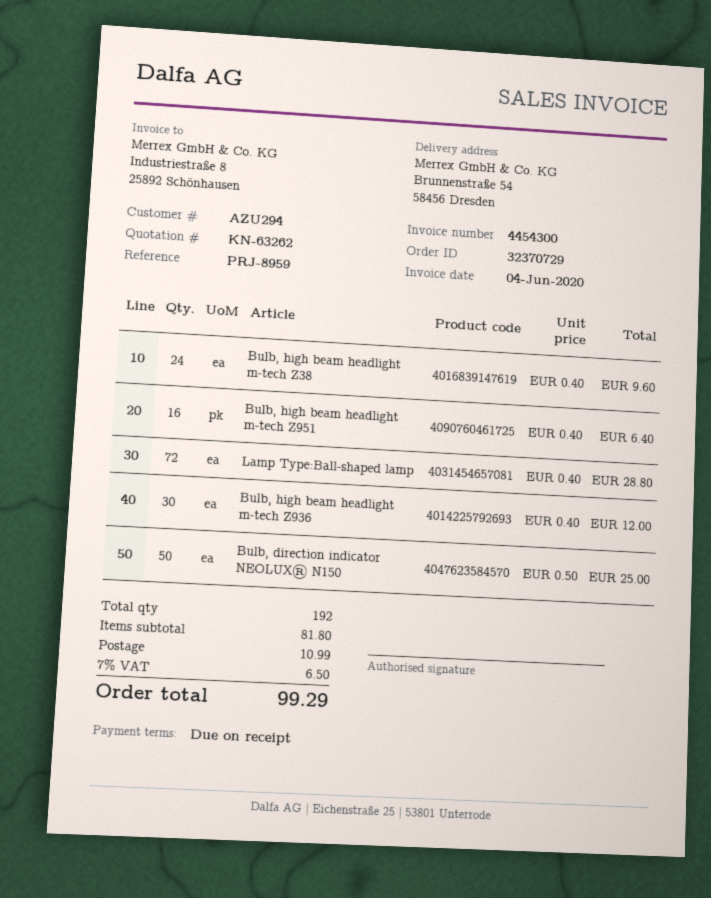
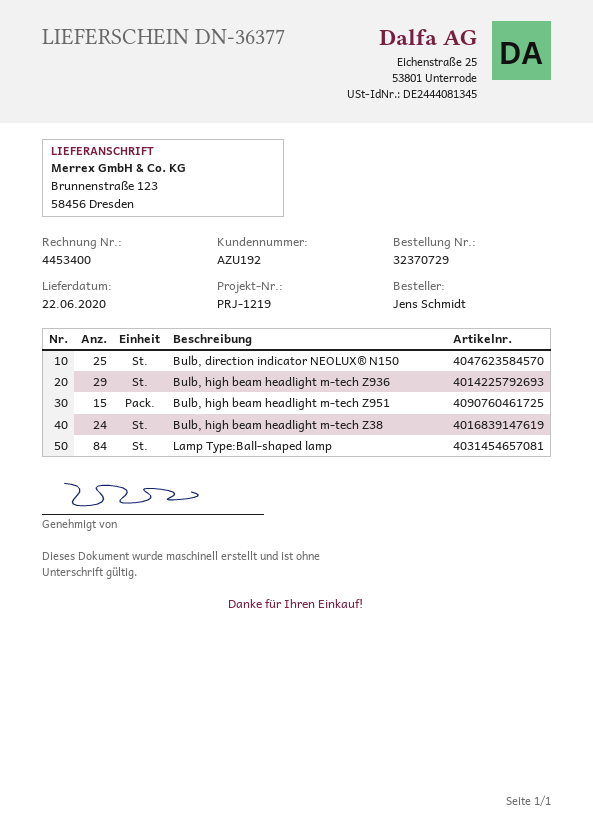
invoice number: 4454300 -> 4453400
customer number: AZU294 -> AZU192
reference: PRJ-8959 -> PRJ-1219
ship to: Brunnenstraße 54, 58456 Dresden -> Brunnenstraße 123, 58456 Dresden
Bulb, high beam headlight m-tech Z951: 16 -> 15
Lamp Type:Ball-shaped lamp: 72 -> 84
Bulb, high beam headlight m-tech Z936: 30 -> 29
Bulb, direction indicator NEOLUX® N150: 50 -> 25

